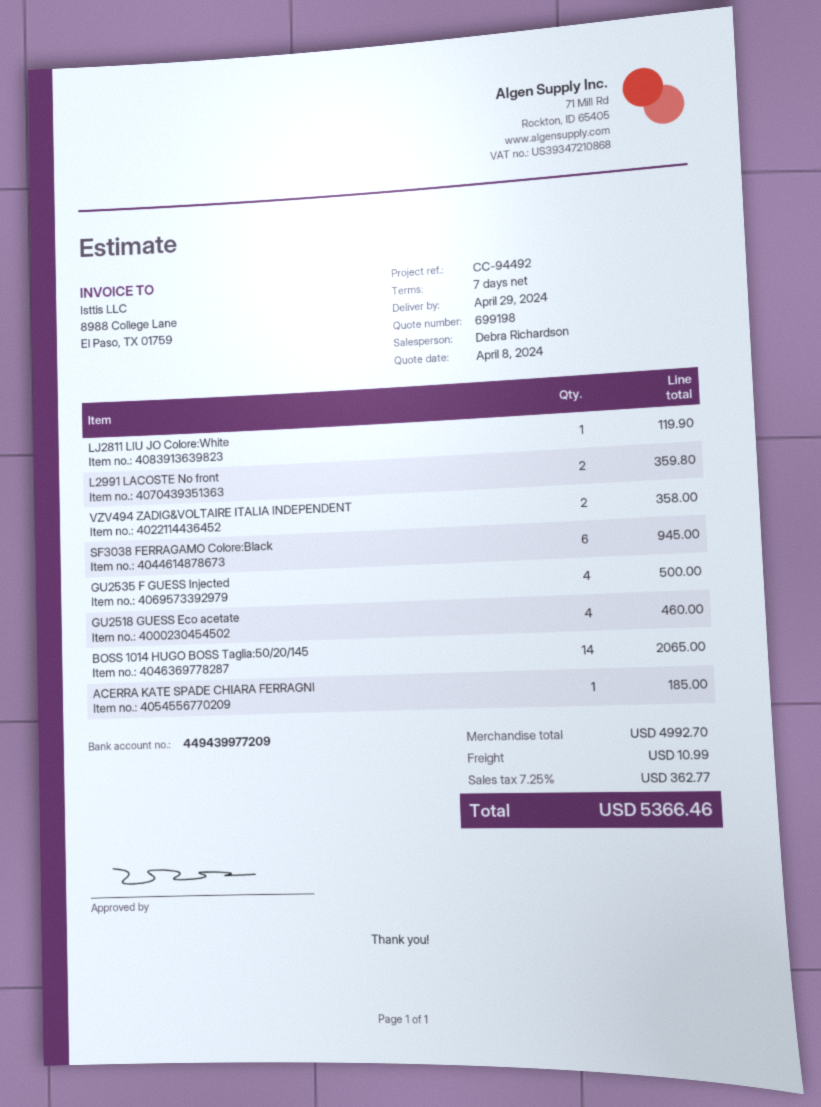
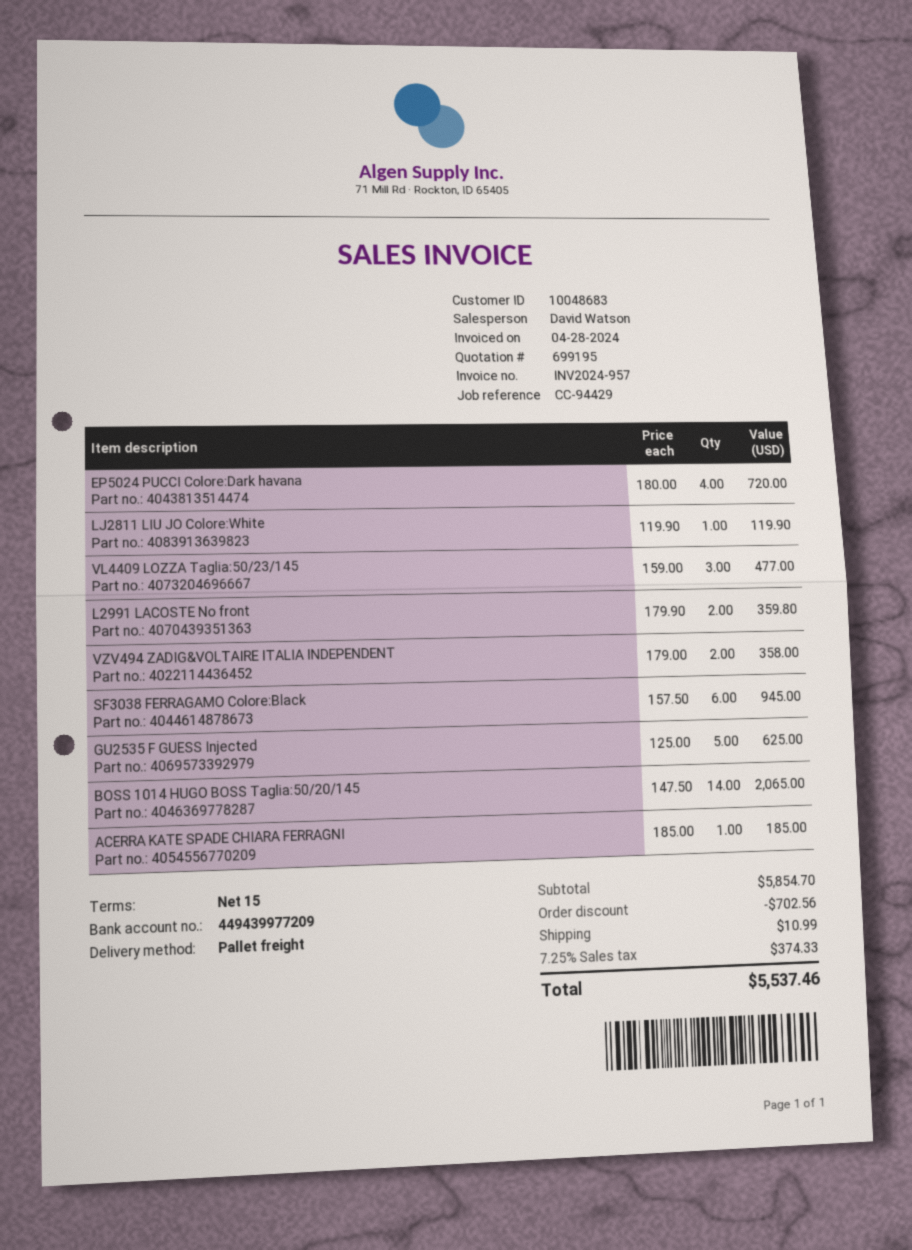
quote number: 699198 -> 699195
payment terms: 7 days -> 15 days
reference: CC-94492 -> CC-94429
sales rep: Debra Richardson -> David Watson
GU2535 F GUESS Injected: 4 for 500.00 -> 5 for 625.00
GU2518 GUESS Eco acetate: 4 for 460.00 -> none
EP5024 PUCCI Colore:Dark havana: none -> 4 for 720.00
VL4409 LOZZA Taglia:50/23/145: none -> 3 for 477.00
subtotal: 4992.70 -> 5854.70
discount: none -> 702.56
tax: 7.25% = 362.77 -> 7.25% = 374.33
total: 5366.46 -> 5537.46

